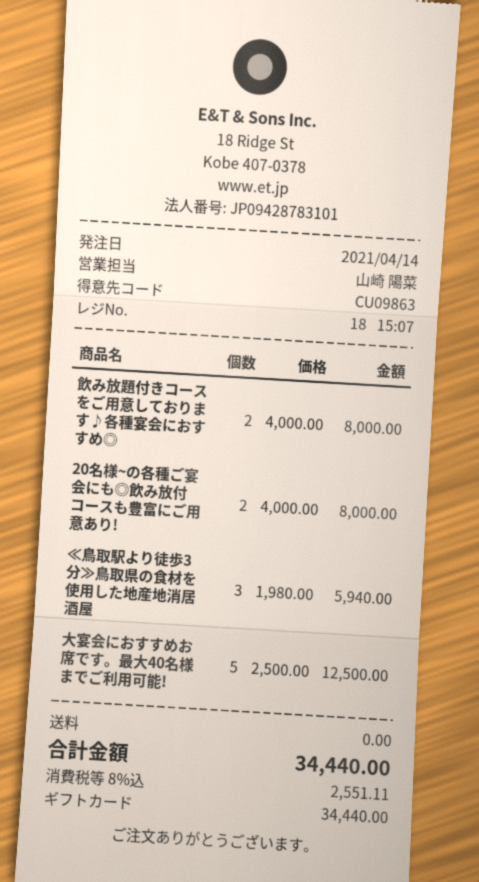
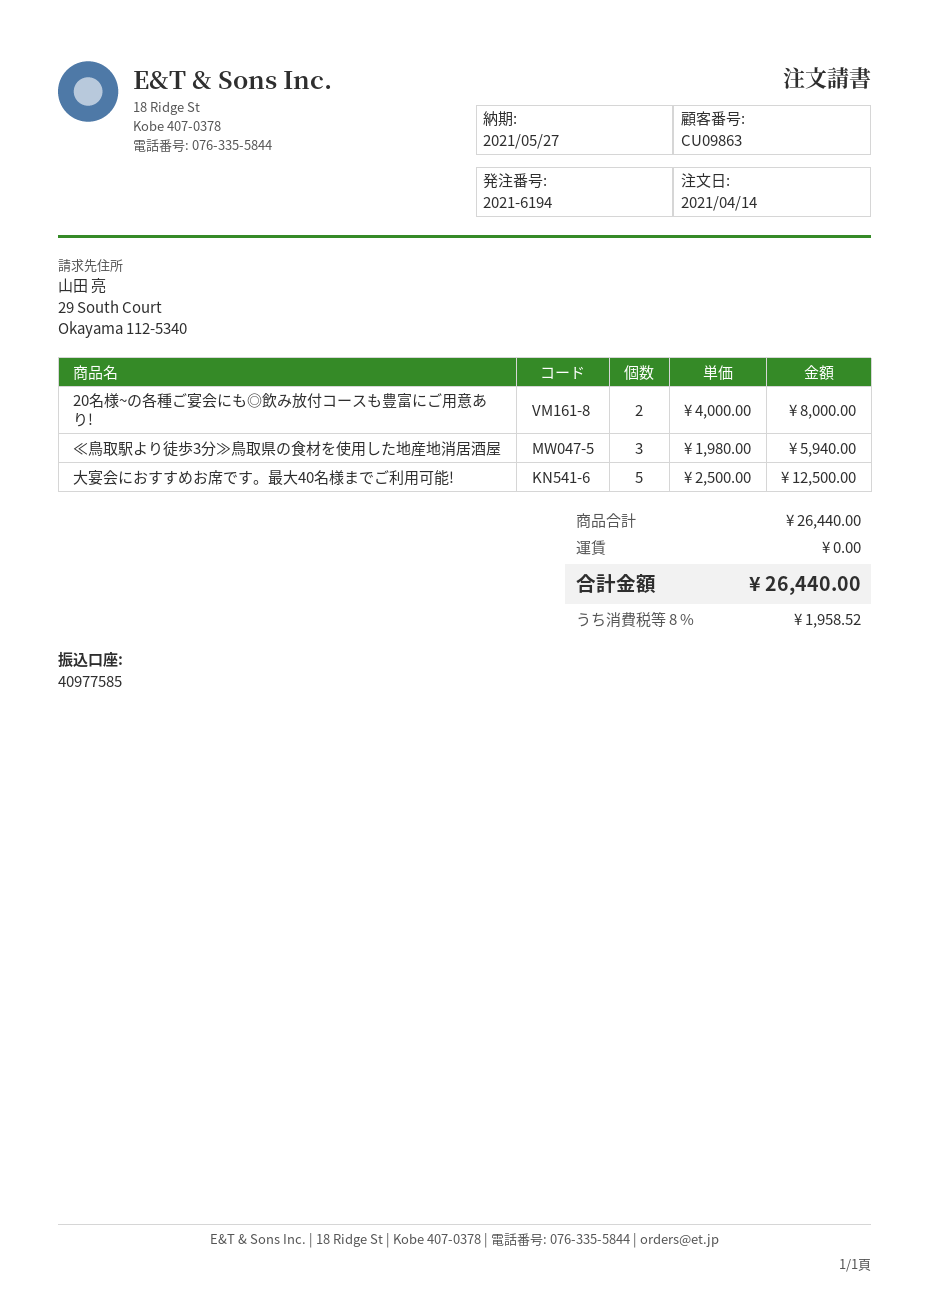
飲み放題付きコースをご用意しております♪各種宴会におすすめ◎: 2 x 4000.00 = 8000.00 -> none
tax: 8% = 2551.11 -> 8% = 1958.52
total: 34440.00 -> 26440.00

